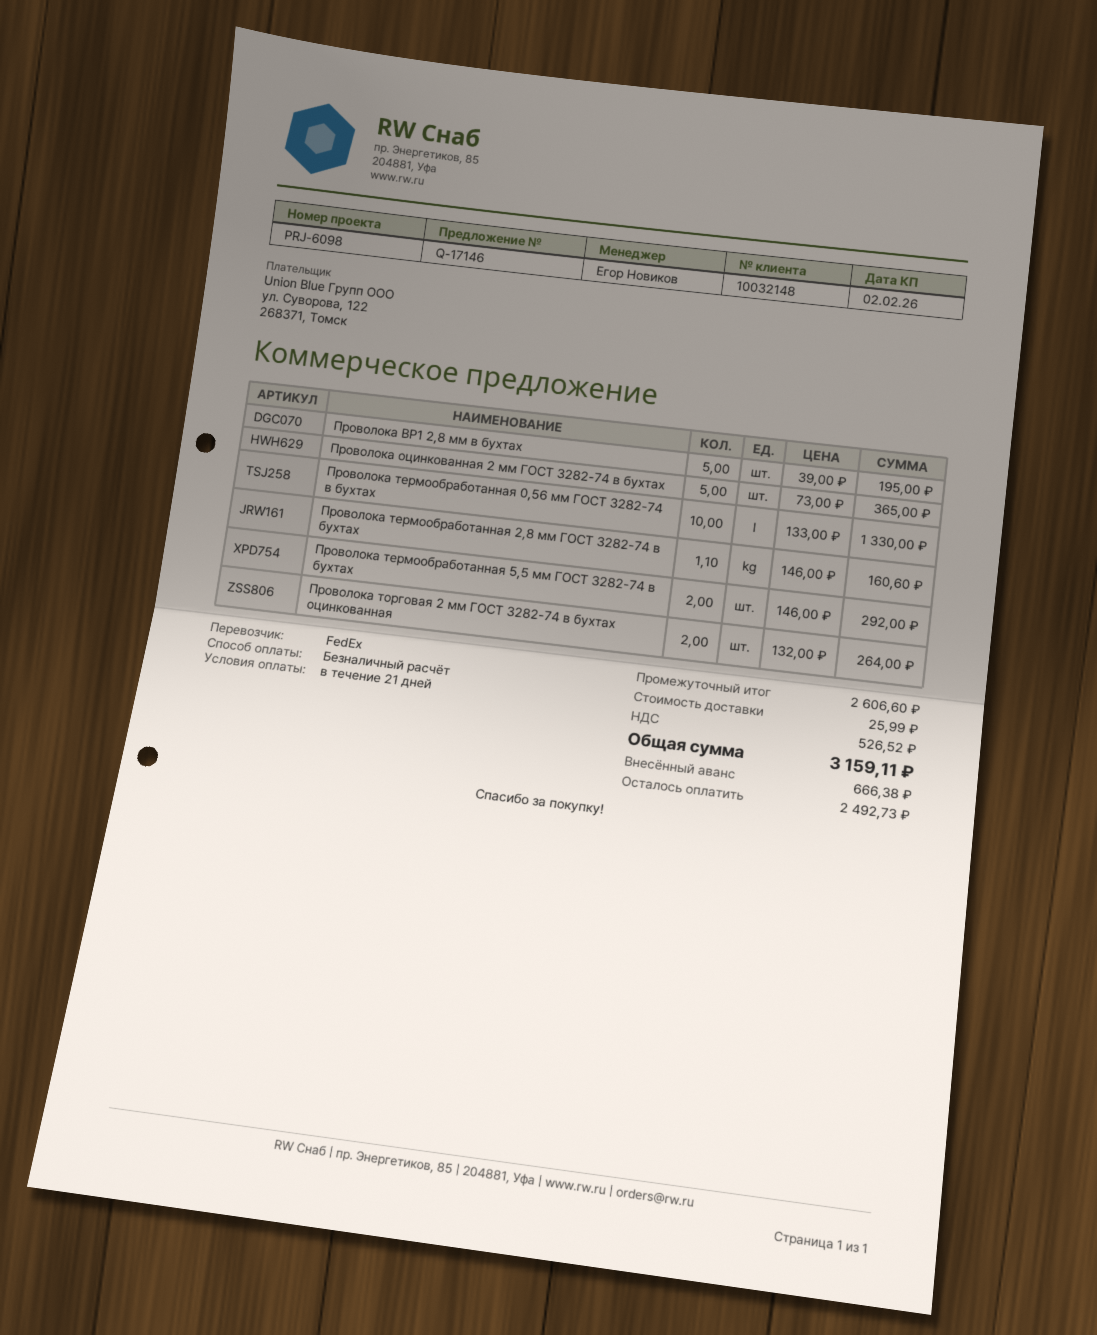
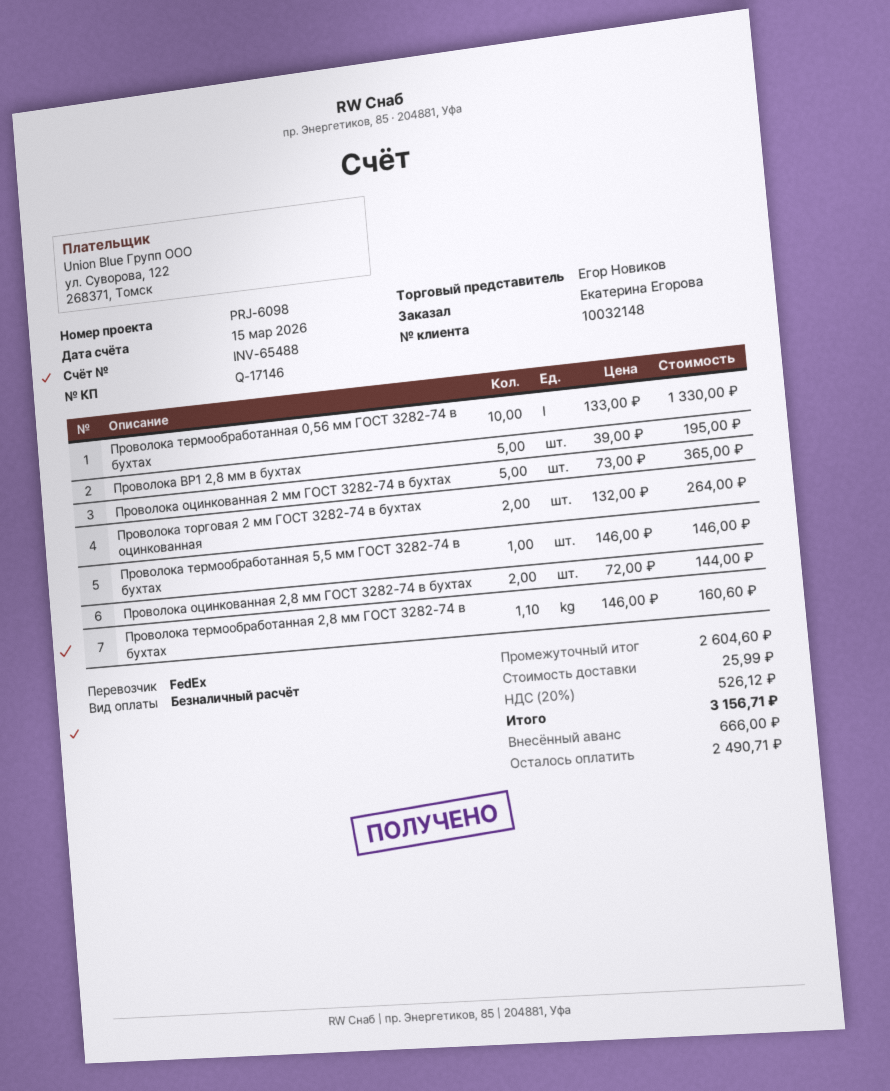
Проволока термообработанная 5,5 мм ГОСТ 3282-74 в бухтах: 2 x 146.00 = 292.00 -> 1 x 146.00 = 146.00
Проволока оцинкованная 2,8 мм ГОСТ 3282-74 в бухтах: none -> 2 x 72.00 = 144.00
subtotal: 2606.60 -> 2604.60
tax: 526.52 -> 526.12
total: 3159.11 -> 3156.71
deposit: 666.38 -> 666.00
balance: 2492.73 -> 2490.71

